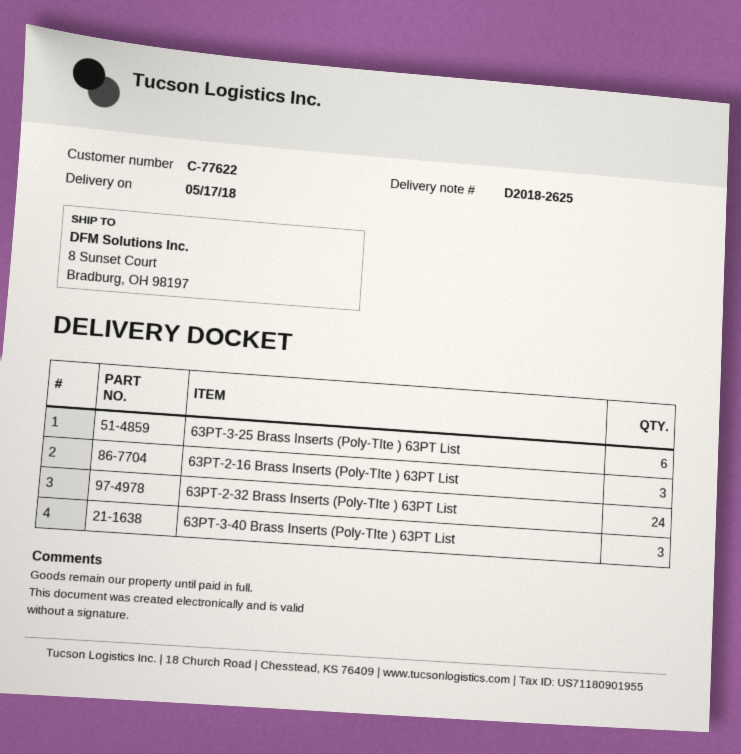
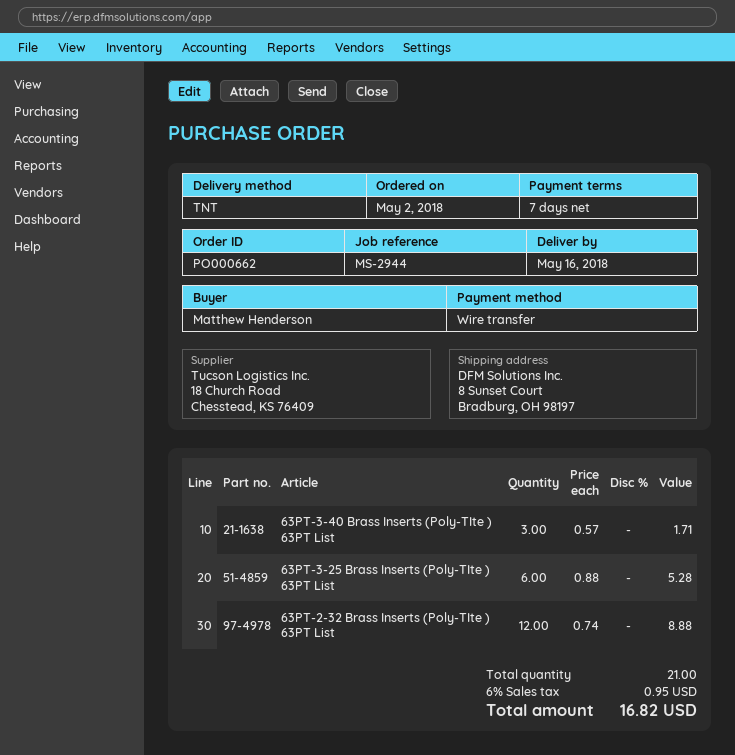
delivery date: 2018-05-17 -> 2018-05-16
63PT-2-16 Brass Inserts (Poly-TIte ) 63PT List: 3 -> none
63PT-2-32 Brass Inserts (Poly-TIte ) 63PT List: 24 -> 12

